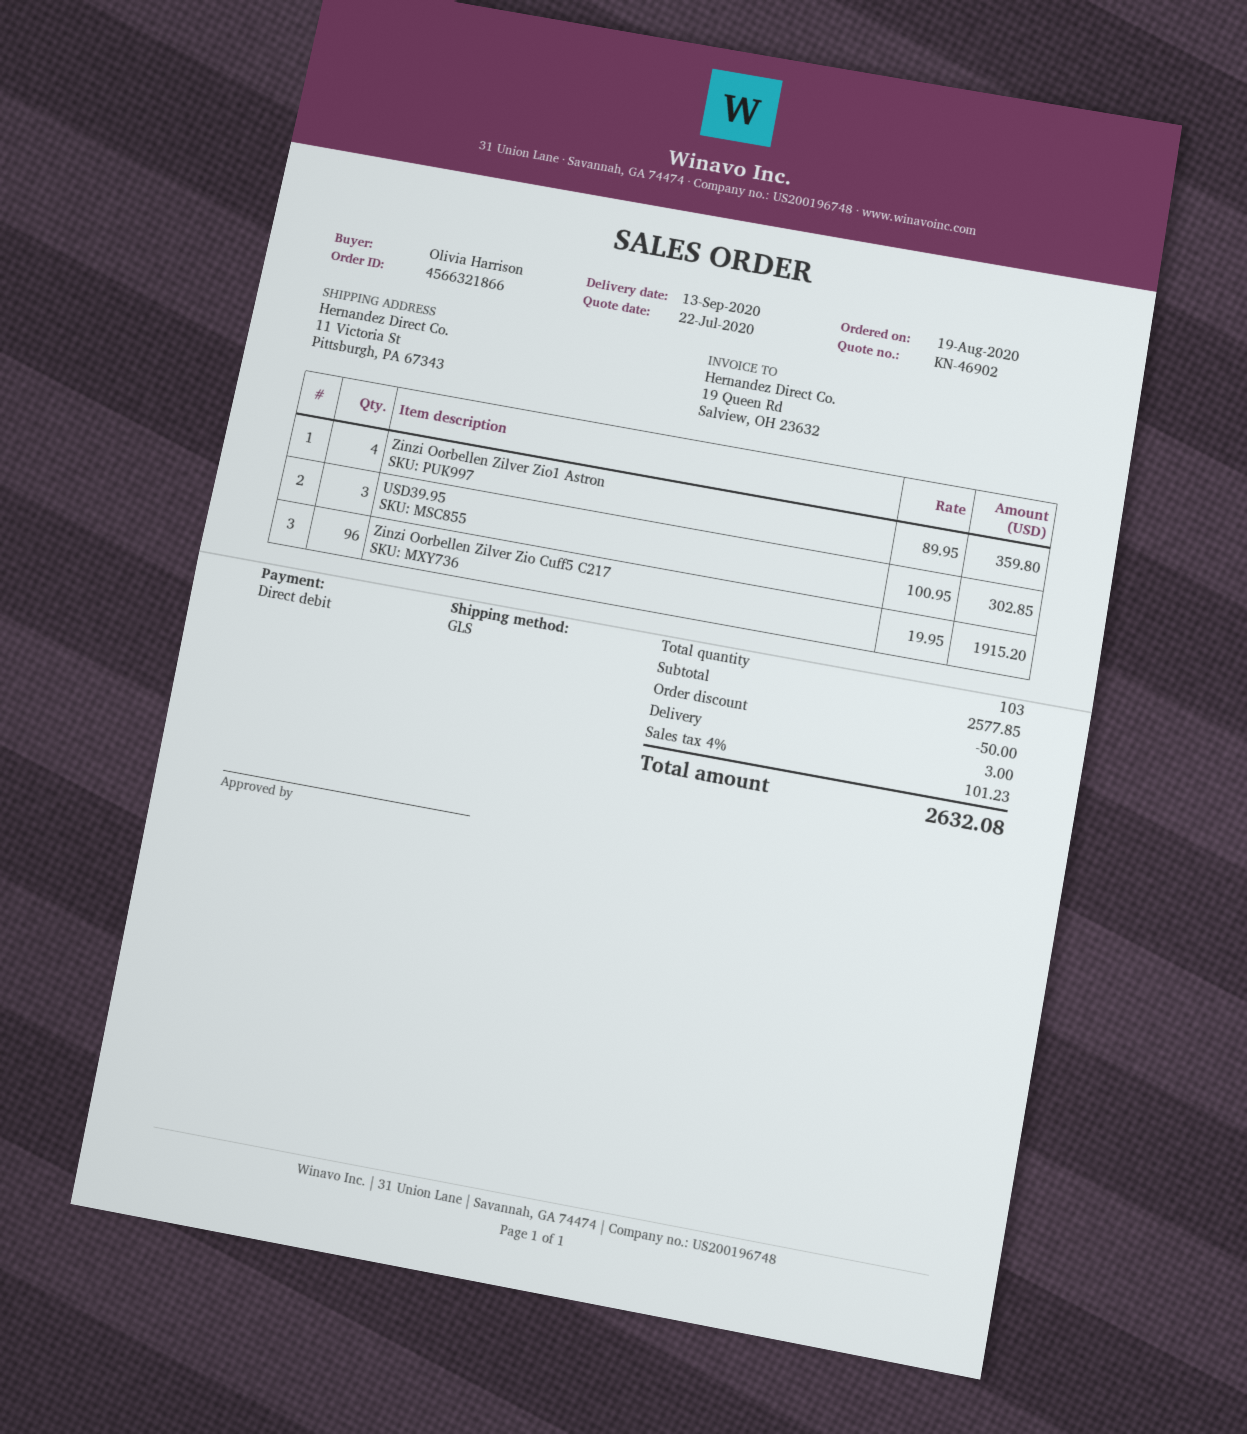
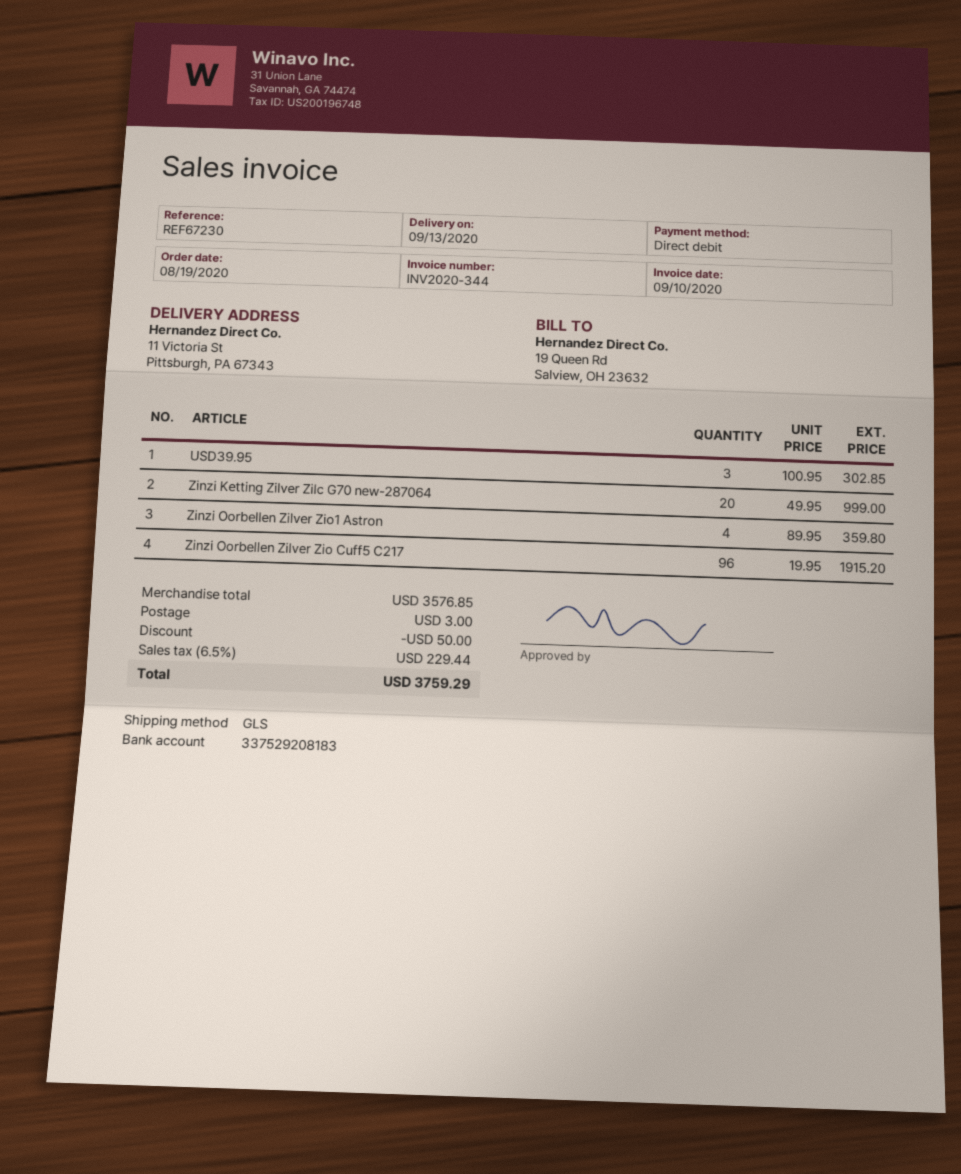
Zinzi Ketting Zilver Zilc G70 new-287064: none -> 20 x 49.95 = 999.00
subtotal: 2577.85 -> 3576.85
tax: 4% = 101.23 -> 6.5% = 229.44
total: 2632.08 -> 3759.29

